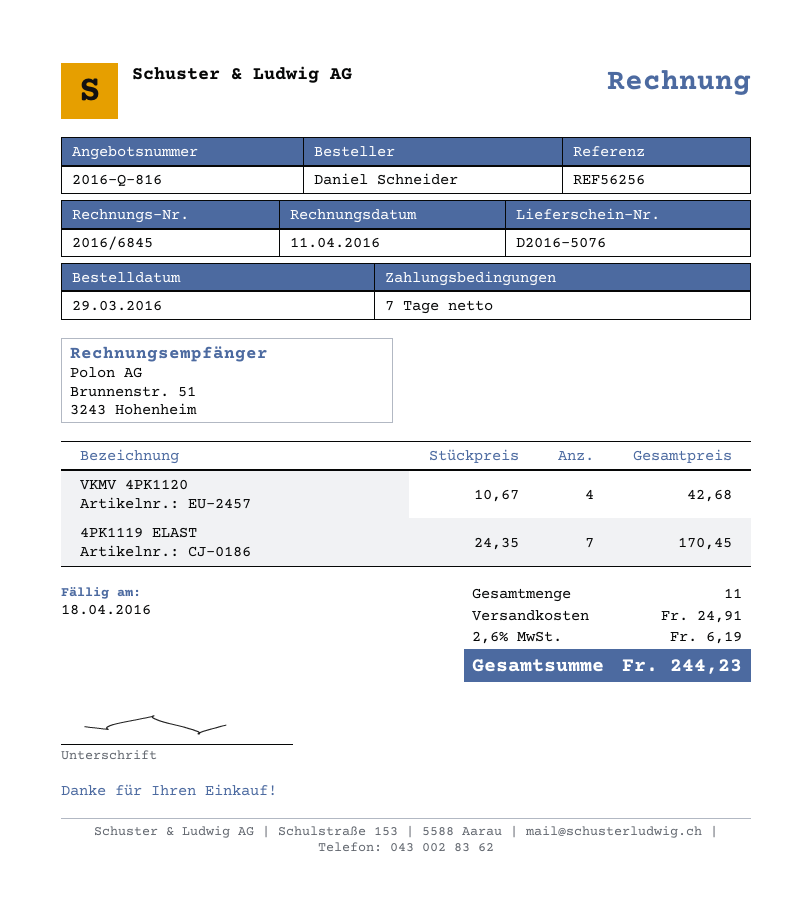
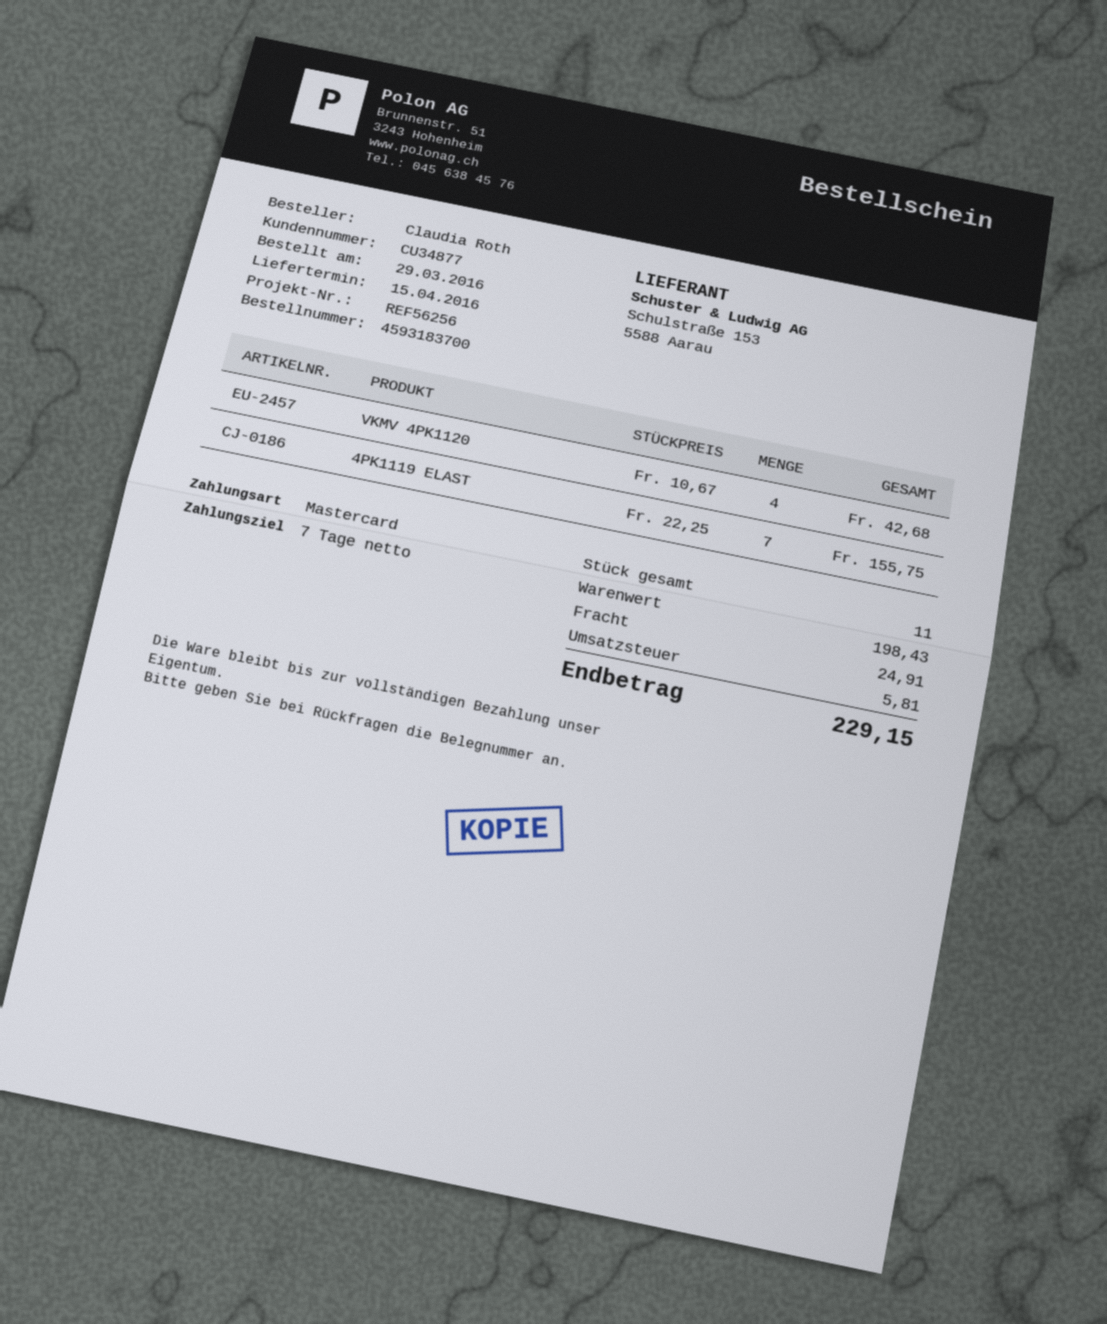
ordered by: Daniel Schneider -> Claudia Roth
4PK1119 ELAST: 7 x 24.35 = 170.45 -> 7 x 22.25 = 155.75
tax: 6.19 -> 5.81
total: 244.23 -> 229.15

